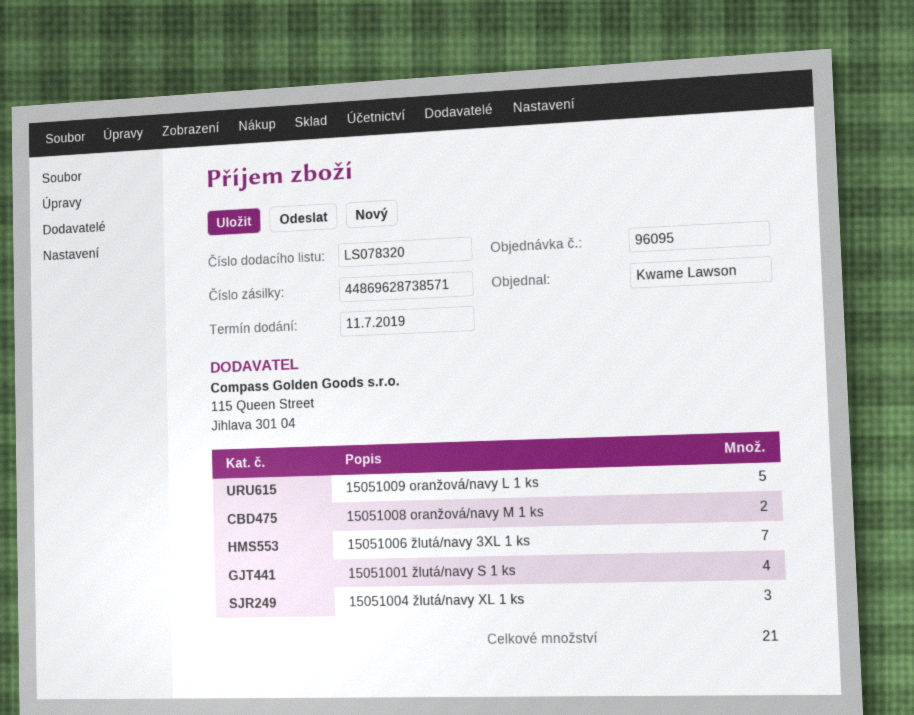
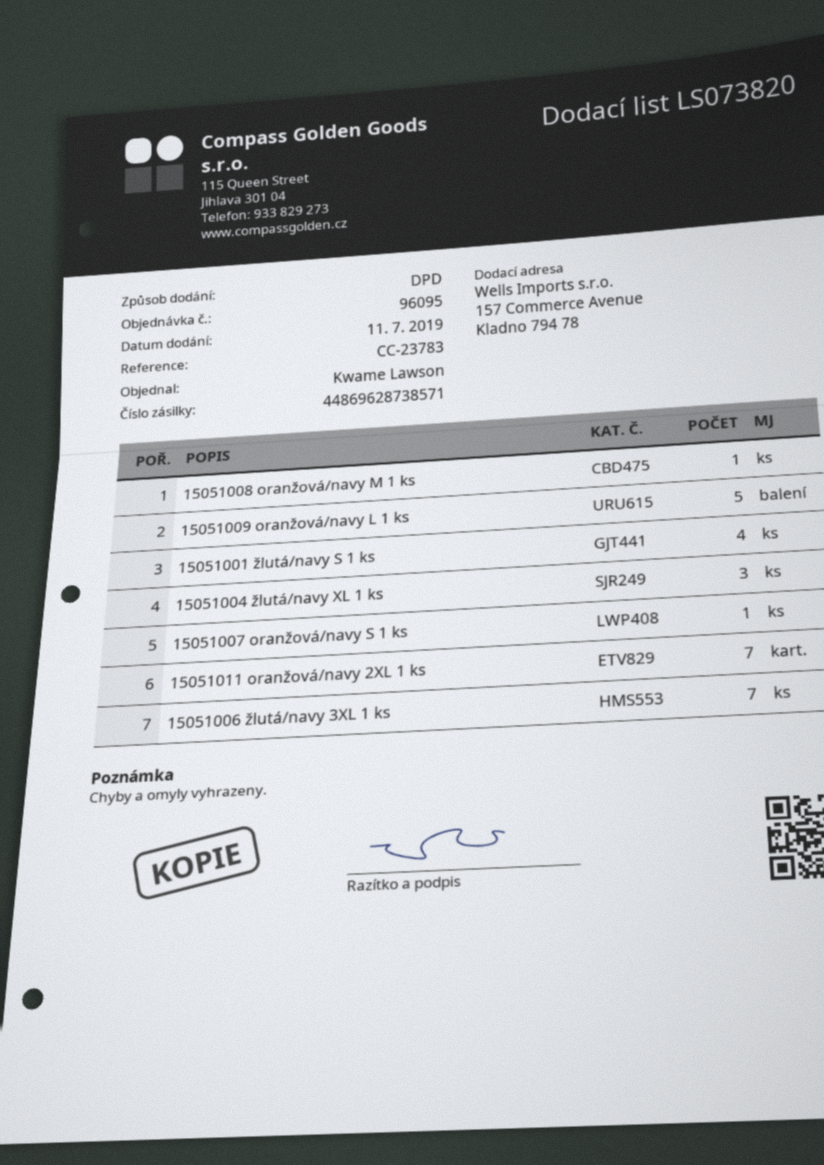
delivery note number: LS078320 -> LS073820
15051008 oranžová/navy M 1 ks: 2 -> 1
15051007 oranžová/navy S 1 ks: none -> 1
15051011 oranžová/navy 2XL 1 ks: none -> 7

